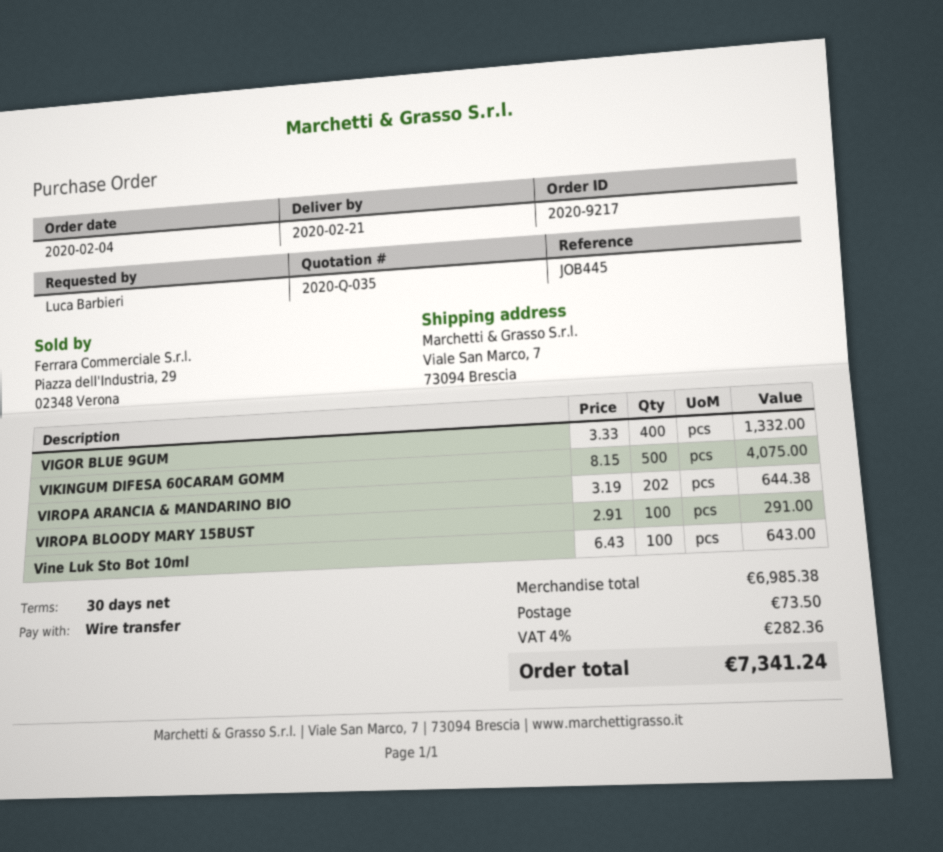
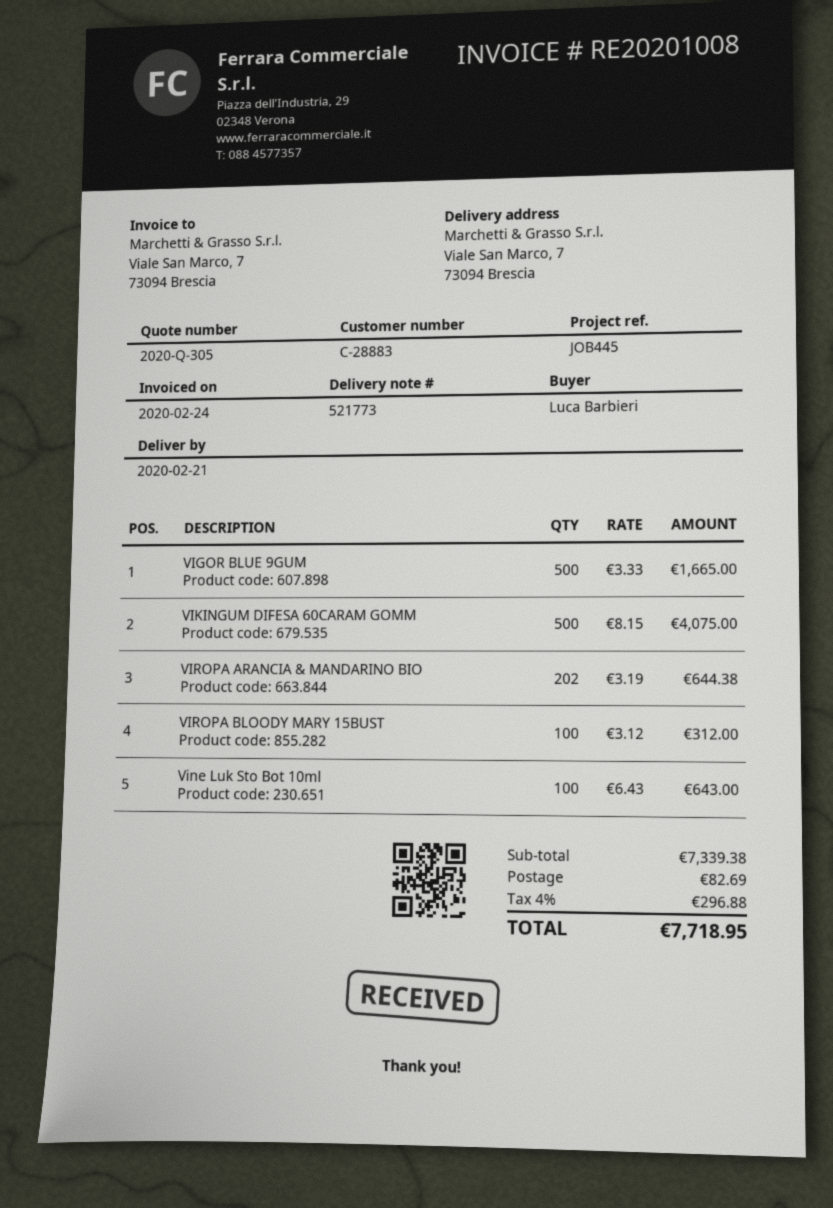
quote number: 2020-Q-035 -> 2020-Q-305
VIGOR BLUE 9GUM: 400 x 3.33 = 1332.00 -> 500 x 3.33 = 1665.00
VIROPA BLOODY MARY 15BUST: 100 x 2.91 = 291.00 -> 100 x 3.12 = 312.00
subtotal: 6985.38 -> 7339.38
shipping: 73.50 -> 82.69
tax: 4% = 282.36 -> 4% = 296.88
total: 7341.24 -> 7718.95

